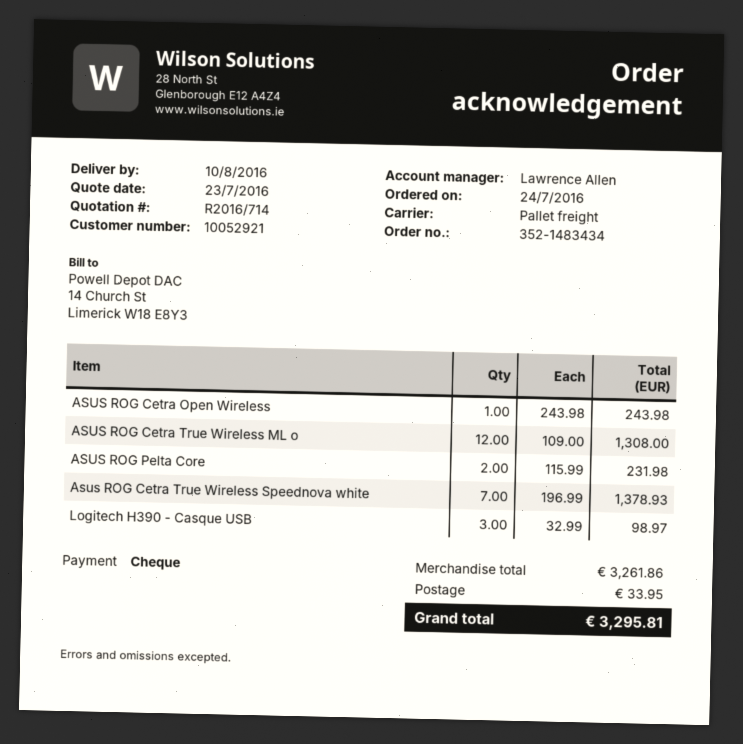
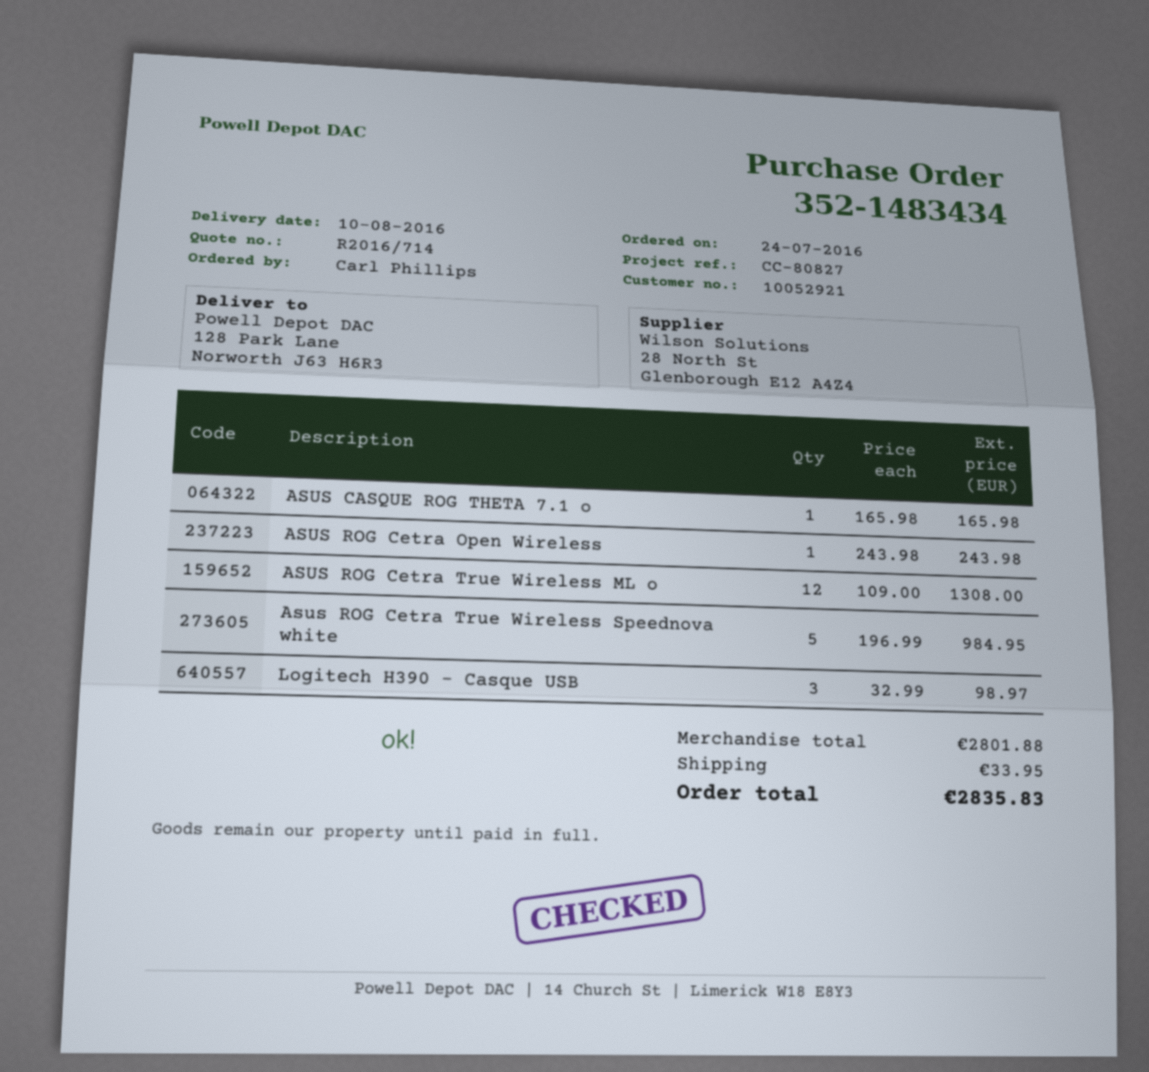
ASUS ROG Pelta Core: 2 x 115.99 = 231.98 -> none
Asus ROG Cetra True Wireless Speednova white: 7 x 196.99 = 1378.93 -> 5 x 196.99 = 984.95
ASUS CASQUE ROG THETA 7.1 o: none -> 1 x 165.98 = 165.98
subtotal: 3261.86 -> 2801.88
total: 3295.81 -> 2835.83

